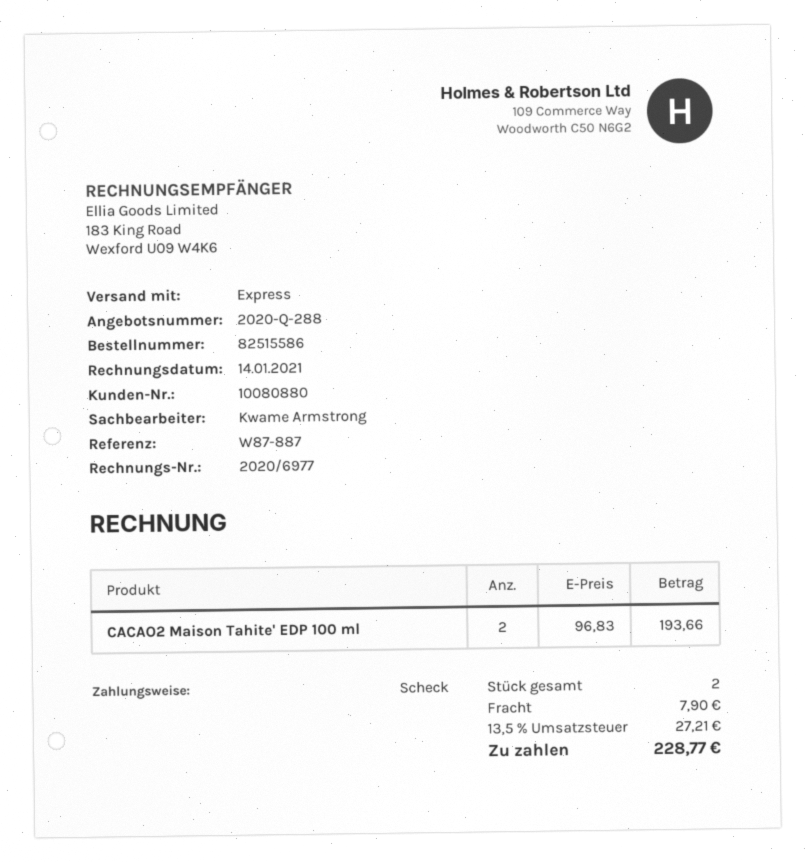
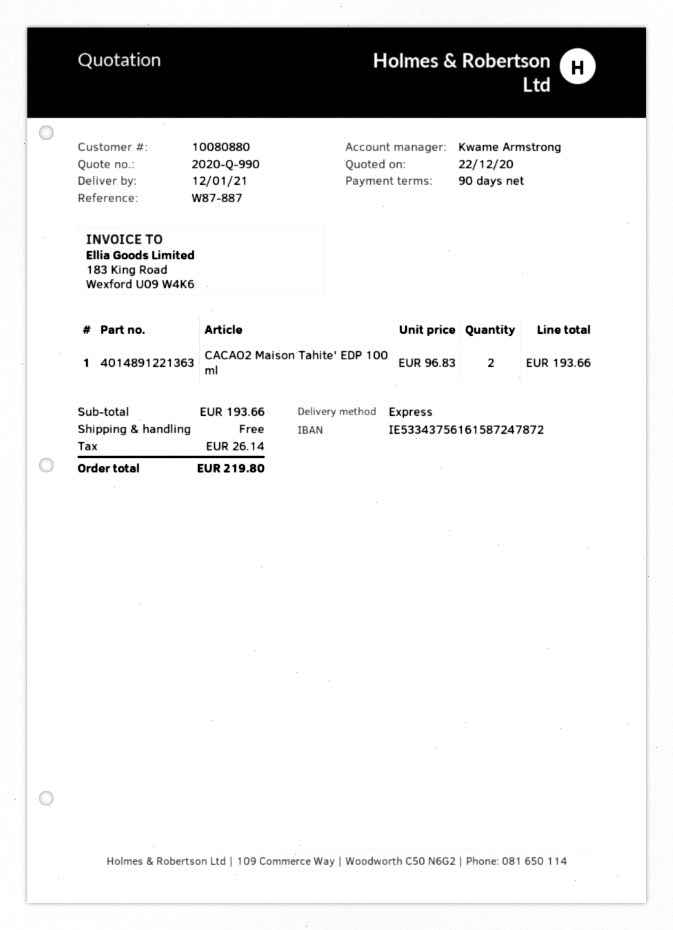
quote number: 2020-Q-288 -> 2020-Q-990
shipping: 7.90 -> 0.00
tax: 27.21 -> 26.14
total: 228.77 -> 219.80

